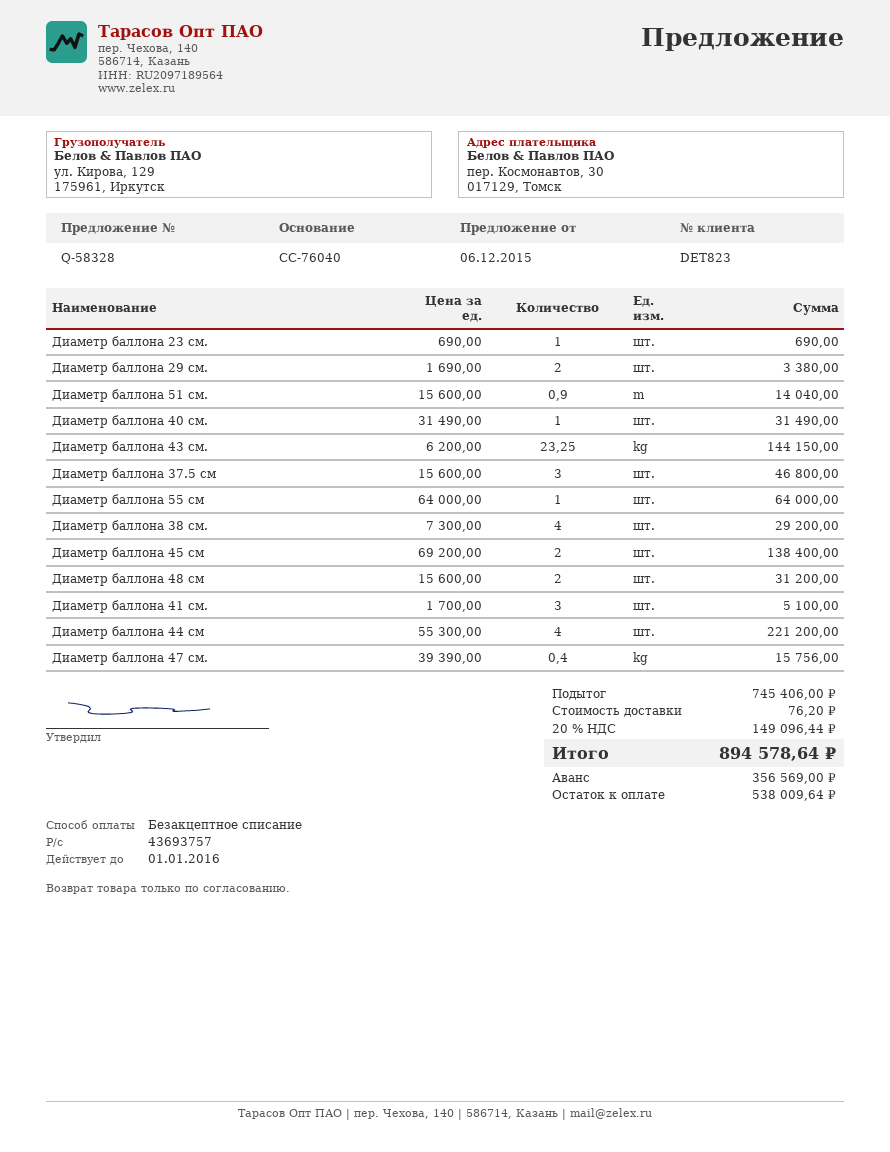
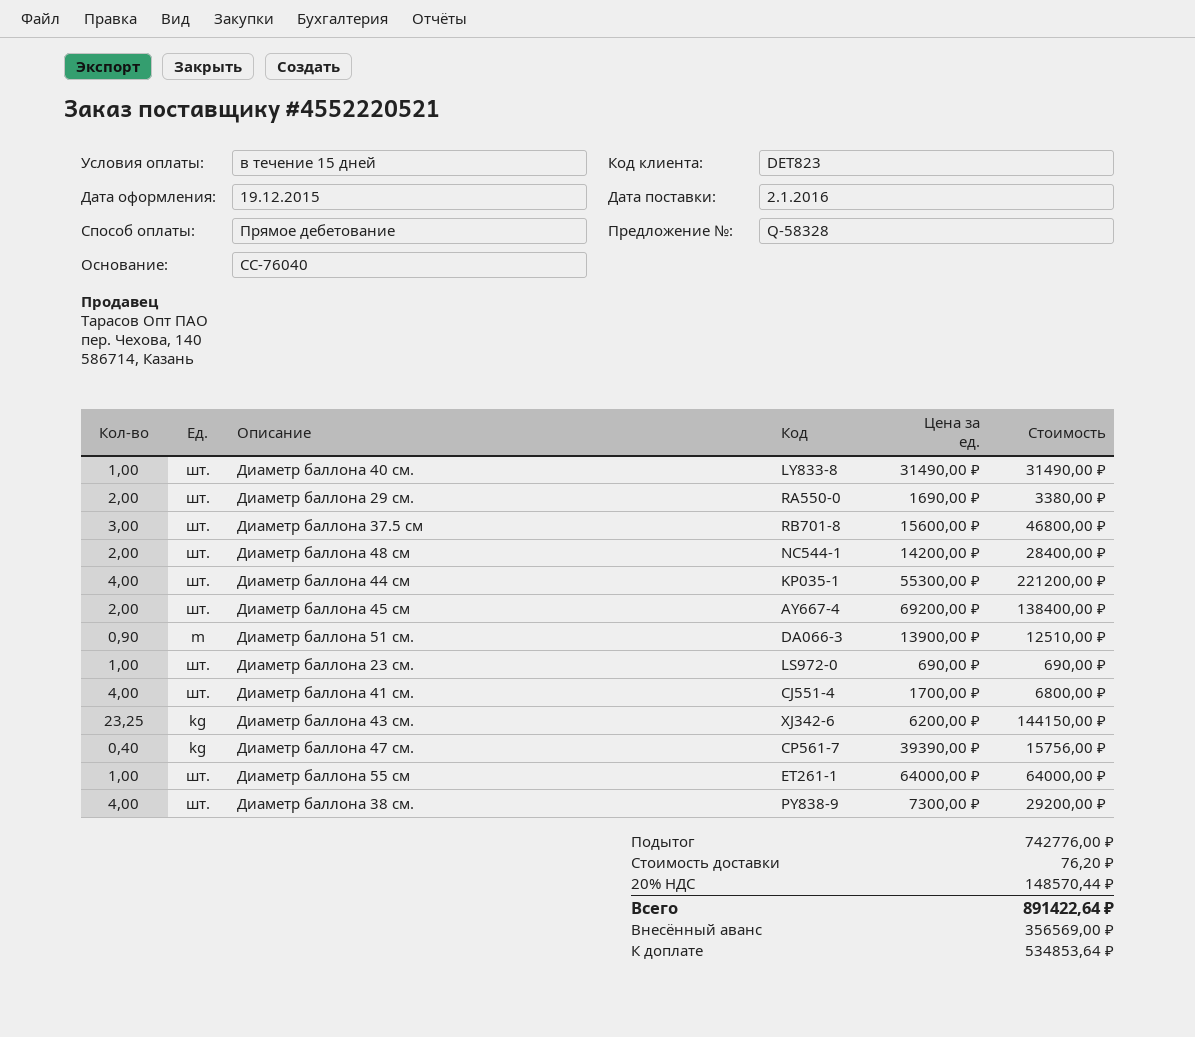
Диаметр баллона 51 см.: 0.9 x 15600.00 = 14040.00 -> 0.9 x 13900.00 = 12510.00
Диаметр баллона 48 см: 2 x 15600.00 = 31200.00 -> 2 x 14200.00 = 28400.00
Диаметр баллона 41 см.: 3 x 1700.00 = 5100.00 -> 4 x 1700.00 = 6800.00
subtotal: 745406.00 -> 742776.00
tax: 20% = 149096.44 -> 20% = 148570.44
total: 894578.64 -> 891422.64
balance: 538009.64 -> 534853.64

